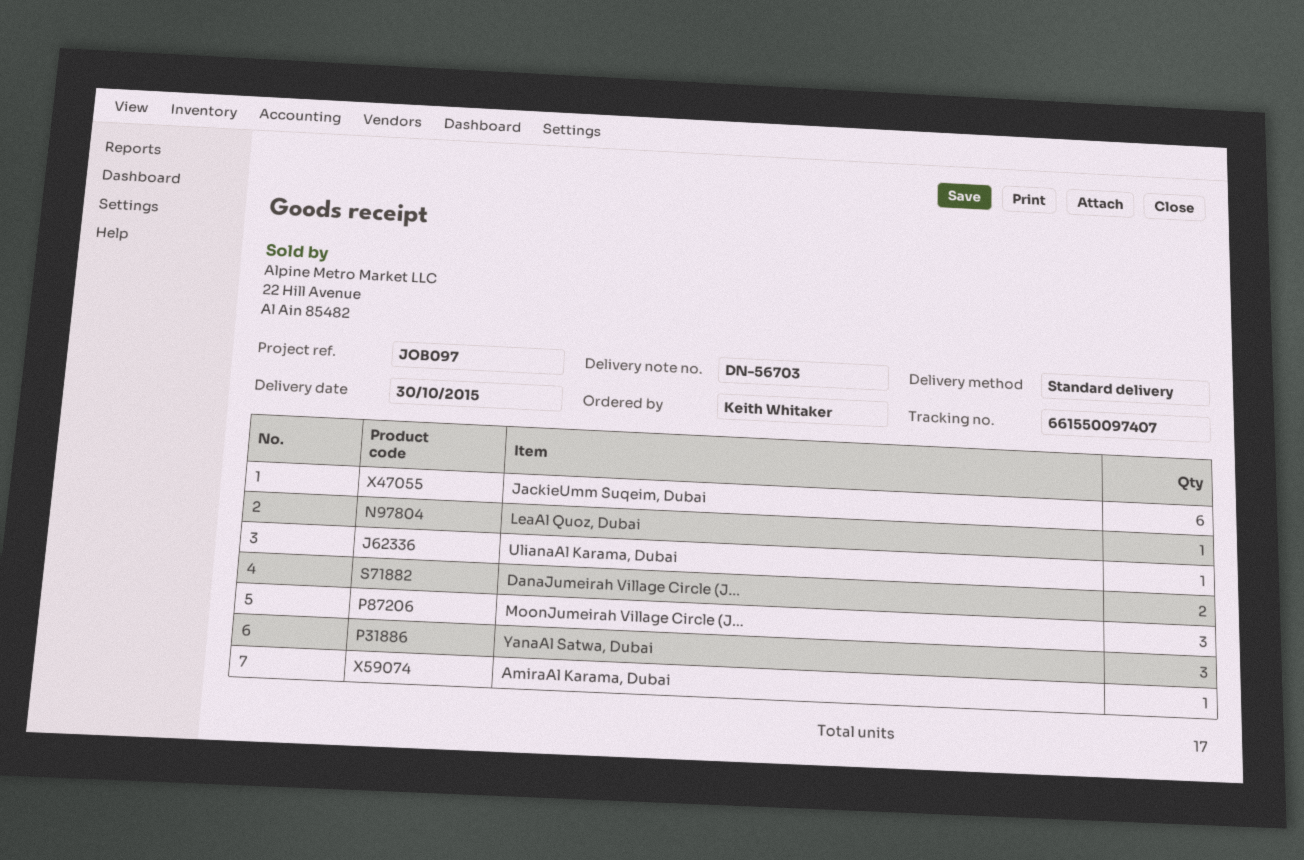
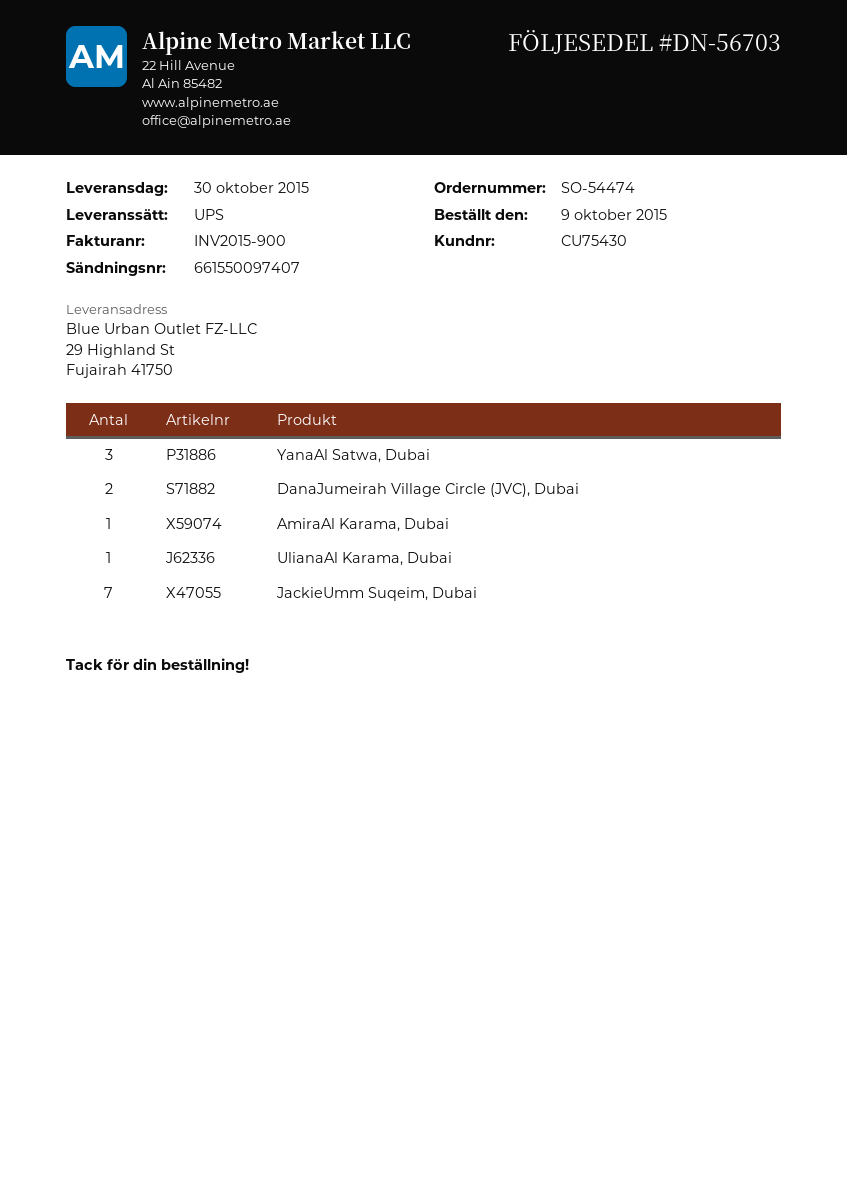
shipping method: standard -> UPS
JackieUmm Suqeim, Dubai: 6 -> 7
LeaAl Quoz, Dubai: 1 -> none
MoonJumeirah Village Circle (J...: 3 -> none

